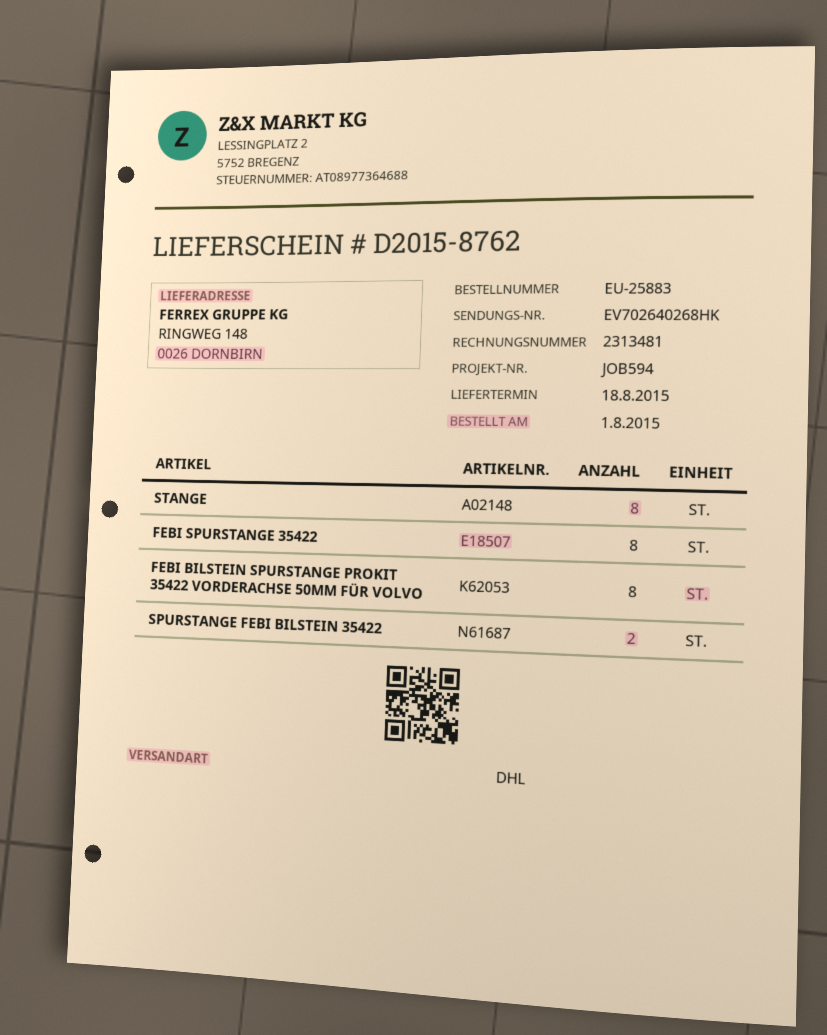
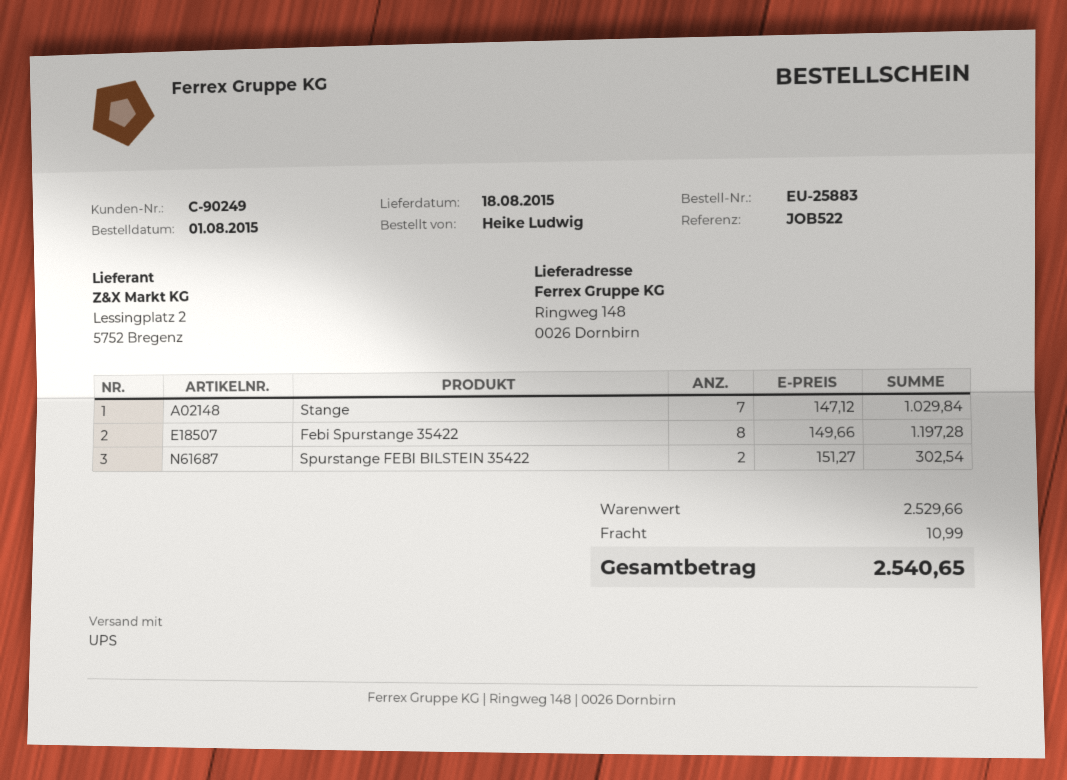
reference: JOB594 -> JOB522
shipping method: DHL -> UPS
STANGE: 8 -> 7
FEBI BILSTEIN SPURSTANGE PROKIT 35422 VORDERACHSE 50MM FÜR VOLVO: 8 -> none

